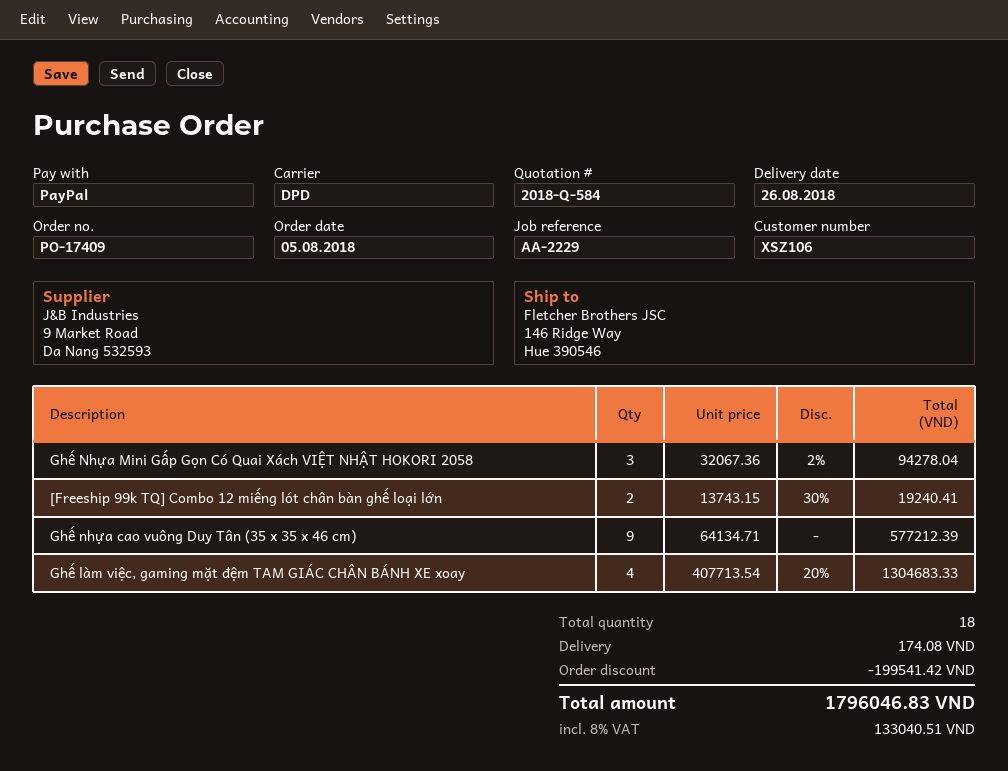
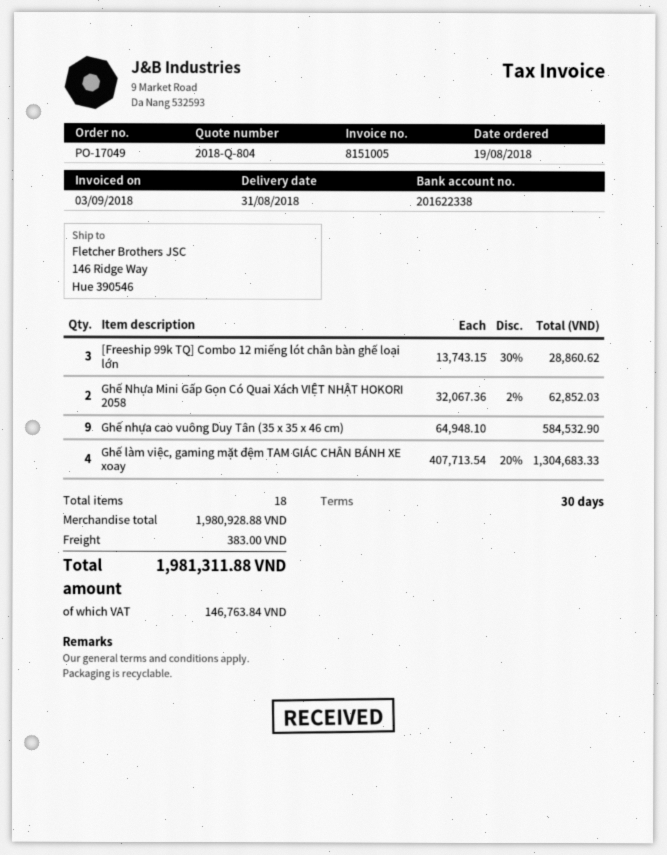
quote number: 2018-Q-584 -> 2018-Q-804
order number: PO-17409 -> PO-17049
order date: 2018-08-05 -> 2018-08-19
delivery date: 2018-08-26 -> 2018-08-31
Ghế Nhựa Mini Gấp Gọn Có Quai Xách VIỆT NHẬT HOKORI 2058: 3 x 32067.36 - 2% = 94278.04 -> 2 x 32067.36 - 2% = 62852.03
[Freeship 99k TQ] Combo 12 miếng lót chân bàn ghế loại lớn: 2 x 13743.15 - 30% = 19240.41 -> 3 x 13743.15 - 30% = 28860.62
Ghế nhựa cao vuông Duy Tân (35 x 35 x 46 cm): 9 x 64134.71 = 577212.39 -> 9 x 64948.10 = 584532.90
discount: 199541.42 -> none
shipping: 174.08 -> 383.00
tax: 133040.51 -> 146763.84
total: 1796046.83 -> 1981311.88

